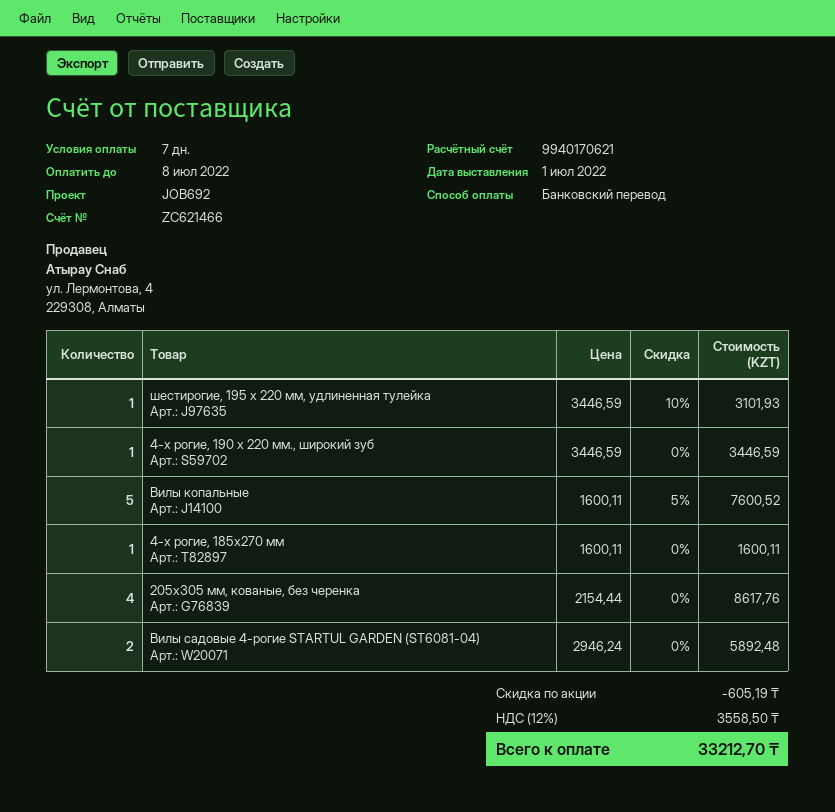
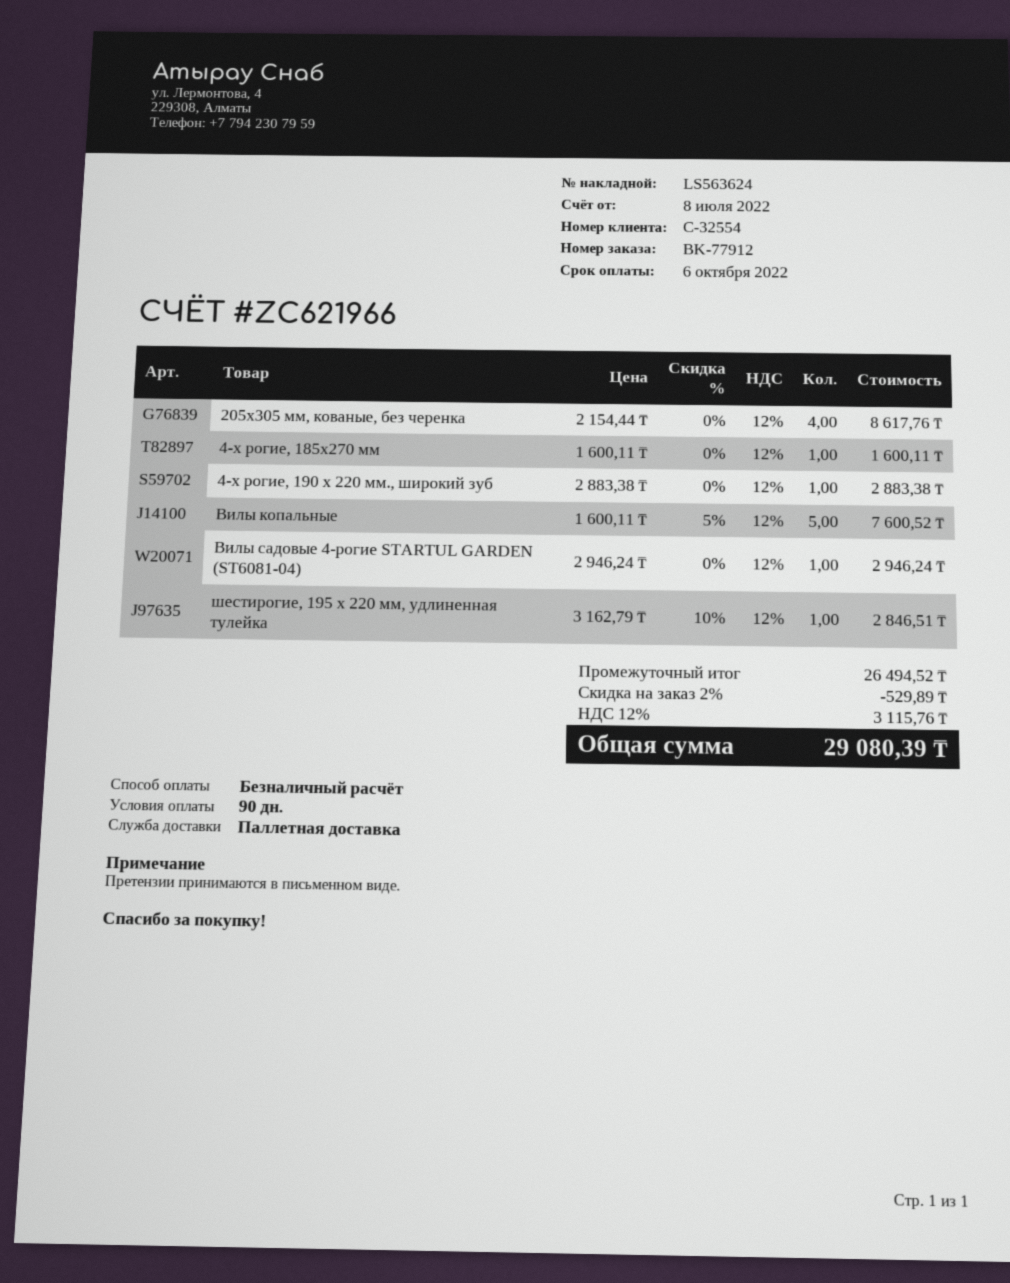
invoice number: ZC621466 -> ZC621966
invoice date: 2022-07-01 -> 2022-07-08
payment terms: 7 days -> 90 days
due date: 2022-07-08 -> 2022-10-06
шестирогие, 195 х 220 мм, удлиненная тулейка: 1 x 3446.59 - 10% = 3101.93 -> 1 x 3162.79 - 10% = 2846.51
4-х рогие, 190 х 220 мм., широкий зуб: 1 x 3446.59 = 3446.59 -> 1 x 2883.38 = 2883.38
Вилы садовые 4-рогие STARTUL GARDEN (ST6081-04): 2 x 2946.24 = 5892.48 -> 1 x 2946.24 = 2946.24
discount: 605.19 -> 529.89
tax: 12% = 3558.50 -> 12% = 3115.76
total: 33212.70 -> 29080.39

